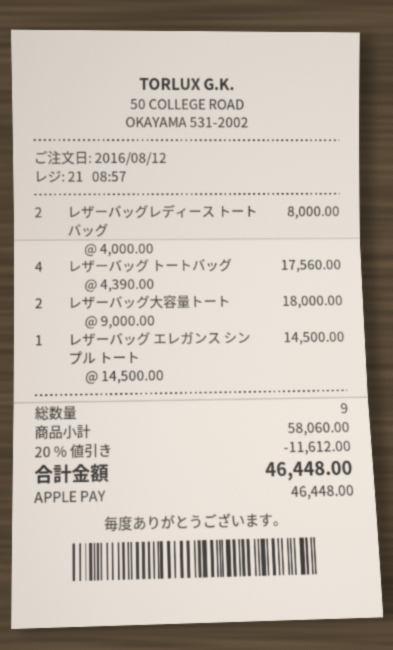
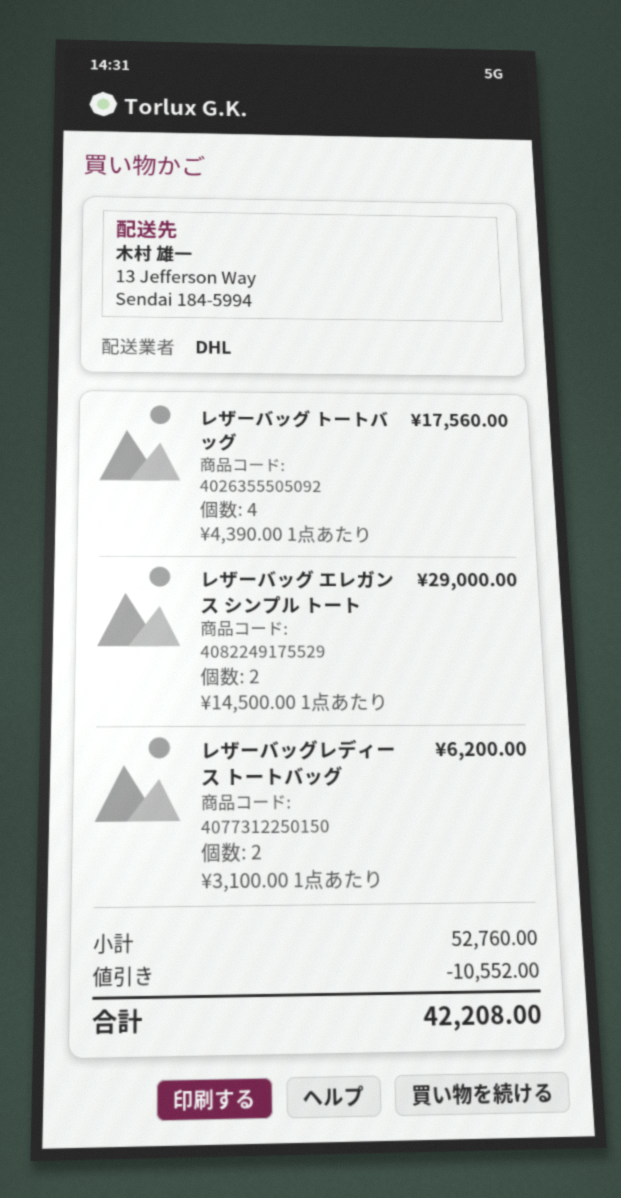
レザーバッグレディース トートバッグ: 2 x 4000.00 = 8000.00 -> 2 x 3100.00 = 6200.00
レザーバッグ大容量トート: 2 x 9000.00 = 18000.00 -> none
レザーバッグ エレガンス シンプル トート: 1 x 14500.00 = 14500.00 -> 2 x 14500.00 = 29000.00
subtotal: 58060.00 -> 52760.00
discount: 11612.00 -> 10552.00
total: 46448.00 -> 42208.00

